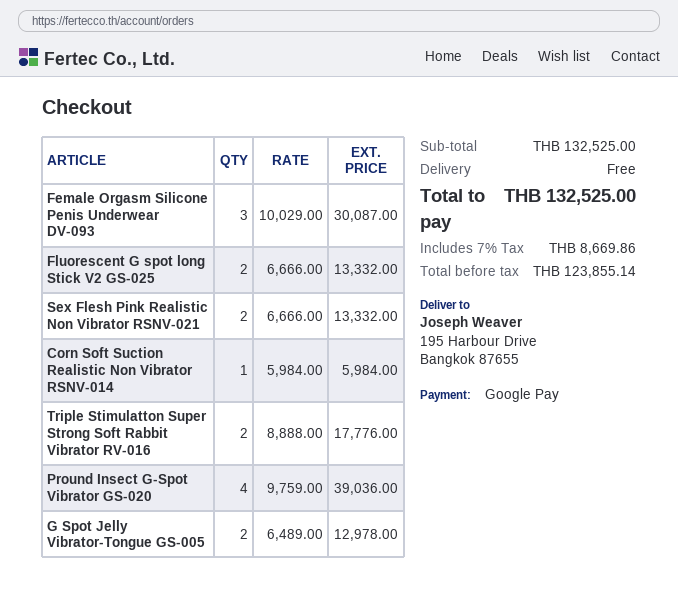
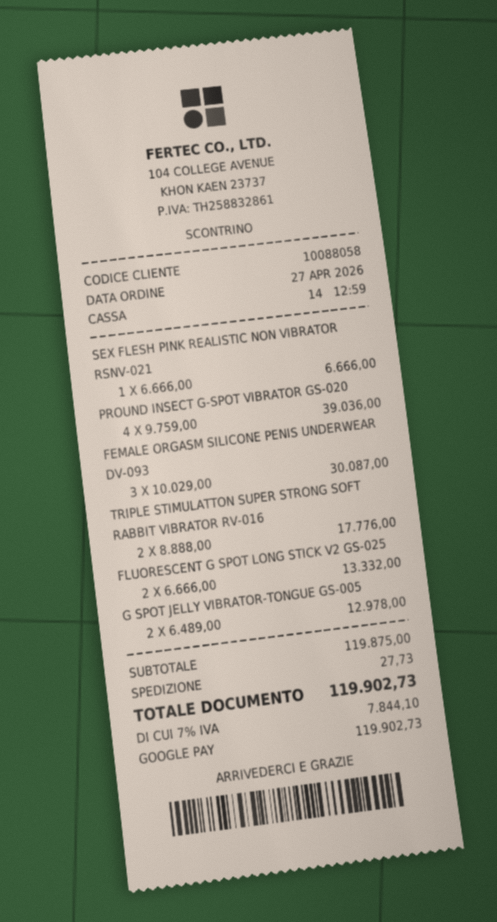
Sex Flesh Pink Realistic Non Vibrator RSNV-021: 2 x 6666.00 = 13332.00 -> 1 x 6666.00 = 6666.00
Corn Soft Suction Realistic Non Vibrator RSNV-014: 1 x 5984.00 = 5984.00 -> none
subtotal: 132525.00 -> 119875.00
shipping: 0.00 -> 27.73
tax: 7% = 8669.86 -> 7% = 7844.10
total: 132525.00 -> 119902.73

